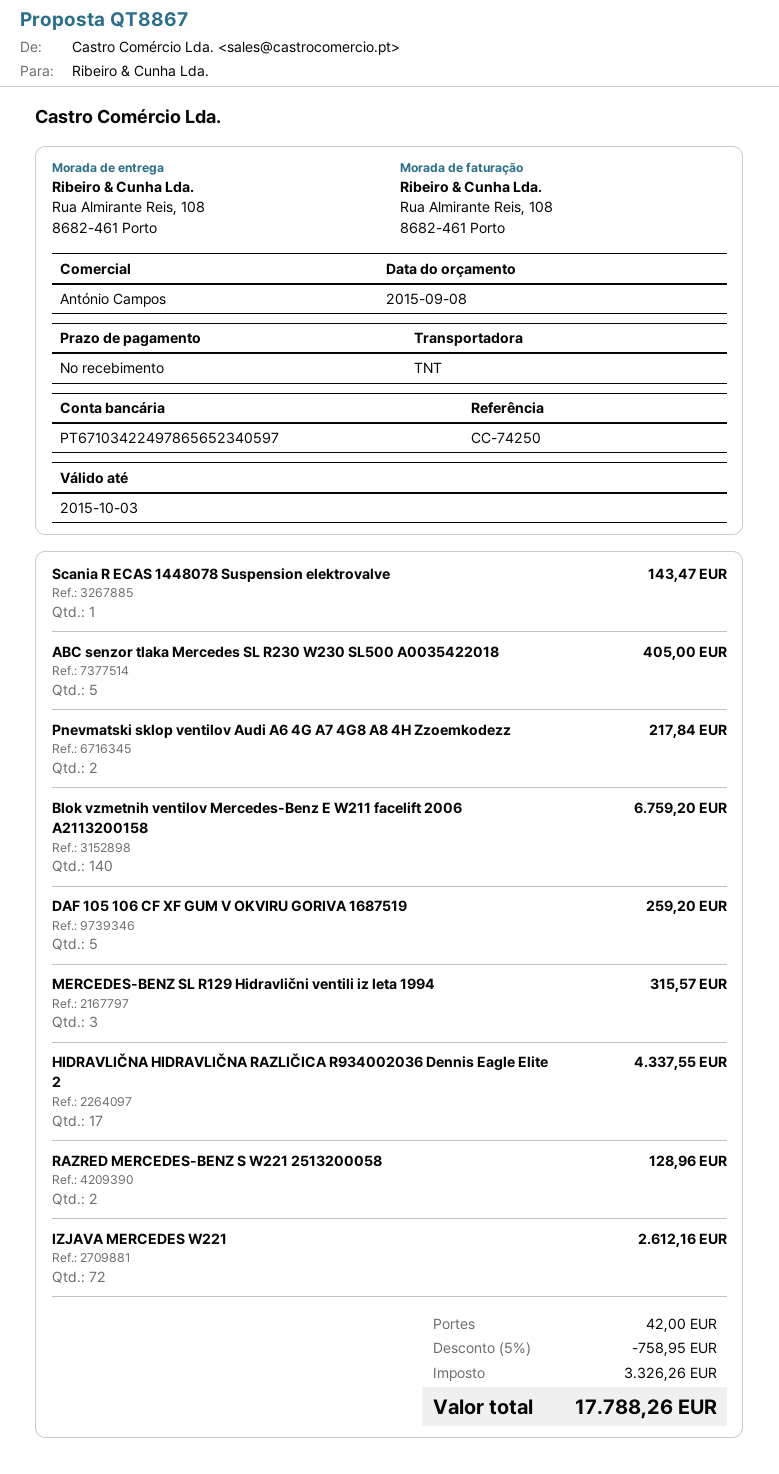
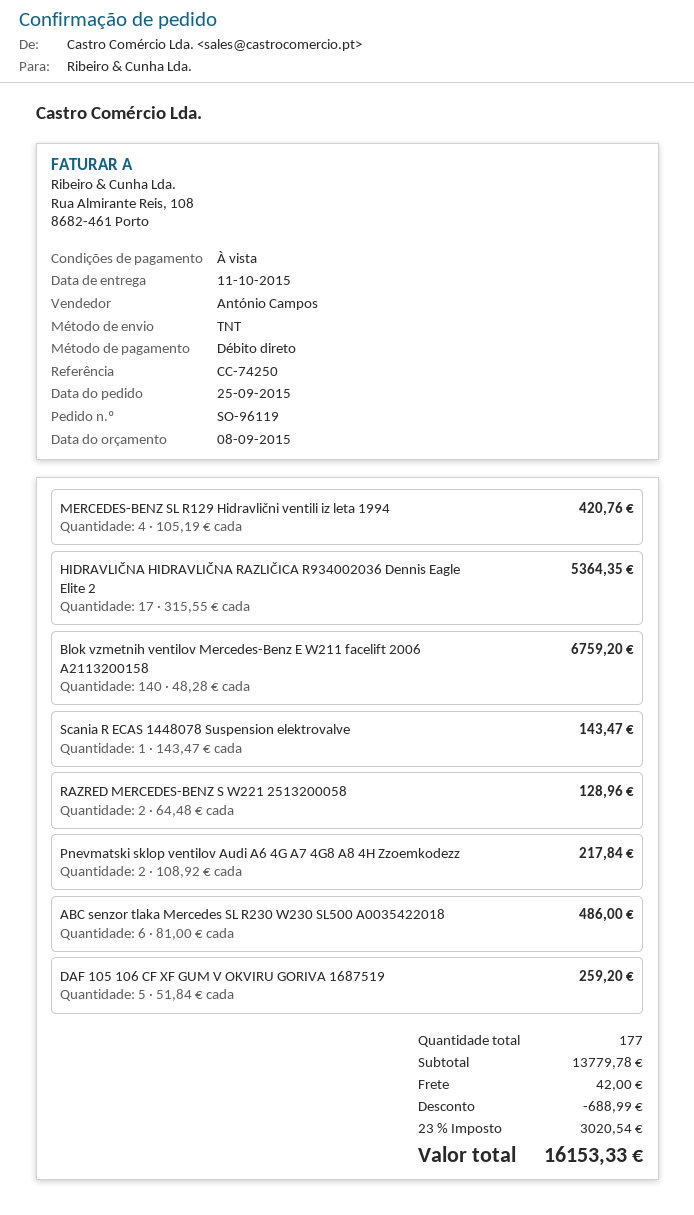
ABC senzor tlaka Mercedes SL R230 W230 SL500 A0035422018: 5 for 405.00 -> 6 for 486.00
MERCEDES-BENZ SL R129 Hidravlični ventili iz leta 1994: 3 for 315.57 -> 4 for 420.76
HIDRAVLIČNA HIDRAVLIČNA RAZLIČICA R934002036 Dennis Eagle Elite 2: 17 for 4337.55 -> 17 for 5364.35
IZJAVA MERCEDES W221: 72 for 2612.16 -> none
discount: 758.95 -> 688.99
tax: 3326.26 -> 3020.54
total: 17788.26 -> 16153.33

